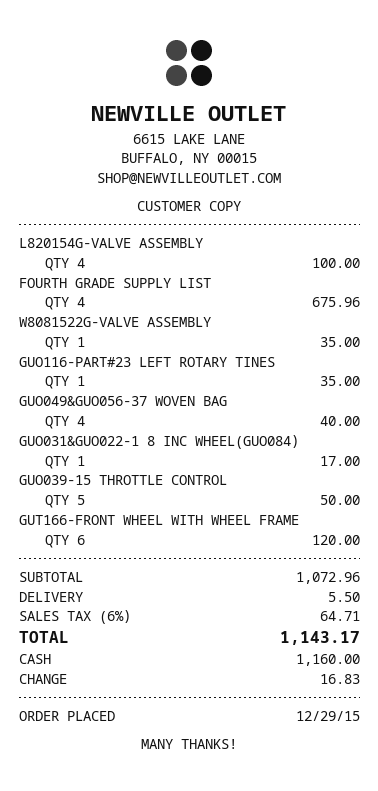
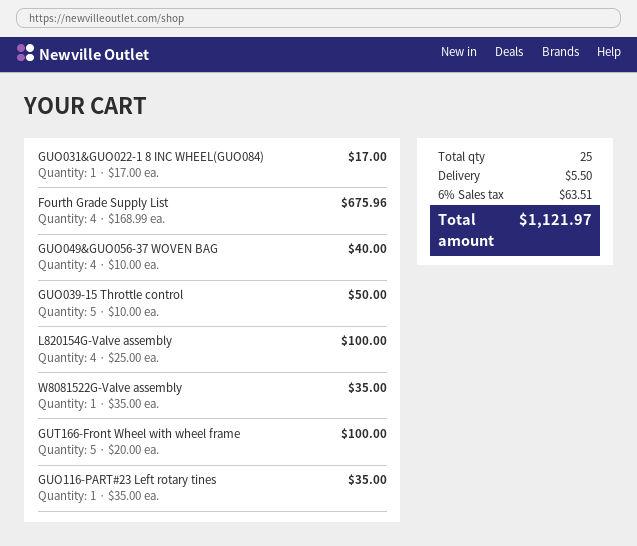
GUT166-FRONT WHEEL WITH WHEEL FRAME: 6 for 120.00 -> 5 for 100.00
tax: 6% = 64.71 -> 6% = 63.51
total: 1143.17 -> 1121.97

